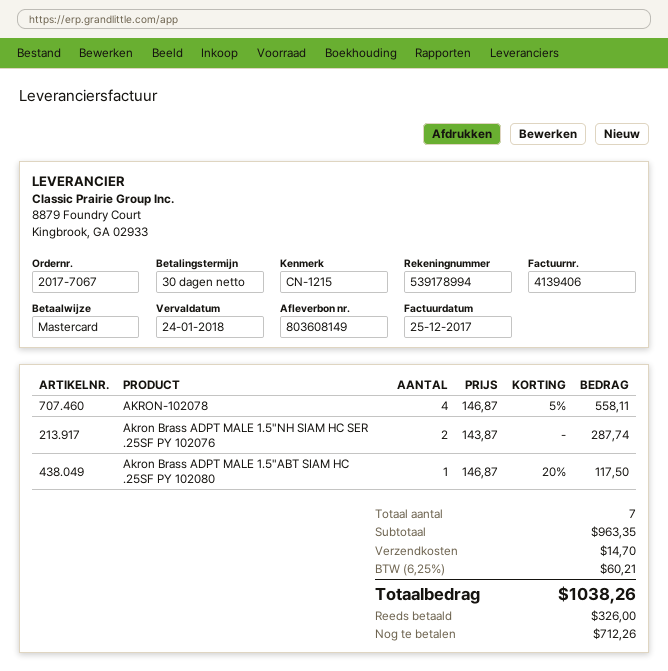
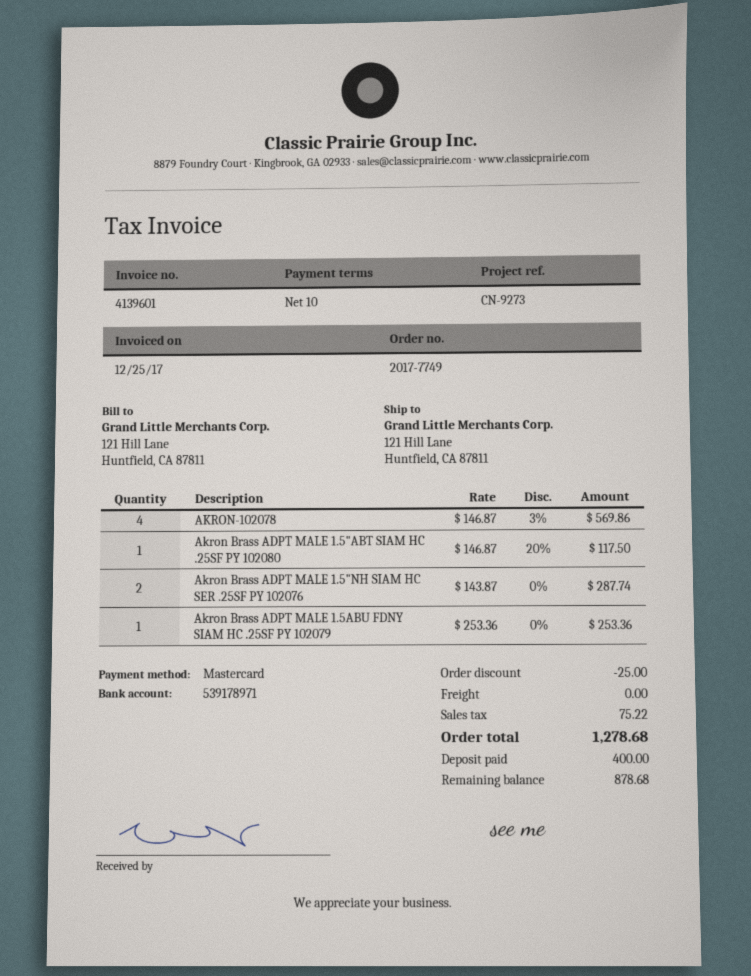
order number: 2017-7067 -> 2017-7749
invoice number: 4139406 -> 4139601
payment terms: 30 days -> 10 days
reference: CN-1215 -> CN-9273
bank account: 539178994 -> 539178971
AKRON-102078: 4 x 146.87 - 5% = 558.11 -> 4 x 146.87 - 3% = 569.86
Akron Brass ADPT MALE 1.5ABU FDNY SIAM HC .25SF PY 102079: none -> 1 x 253.36 = 253.36
discount: none -> 25.00
shipping: 14.70 -> 0.00
tax: 60.21 -> 75.22
total: 1038.26 -> 1278.68
deposit: 326.00 -> 400.00
balance: 712.26 -> 878.68

